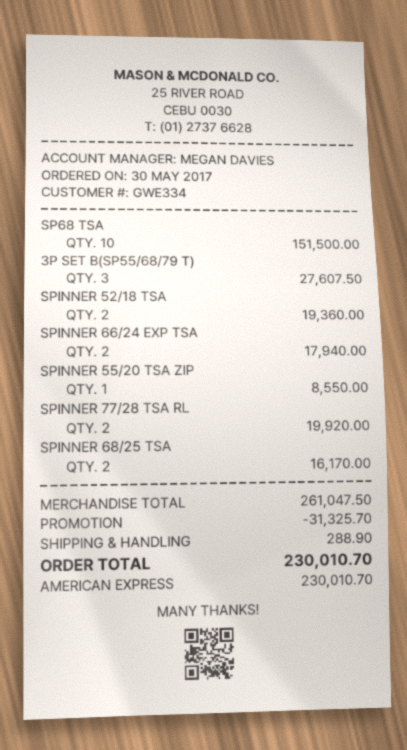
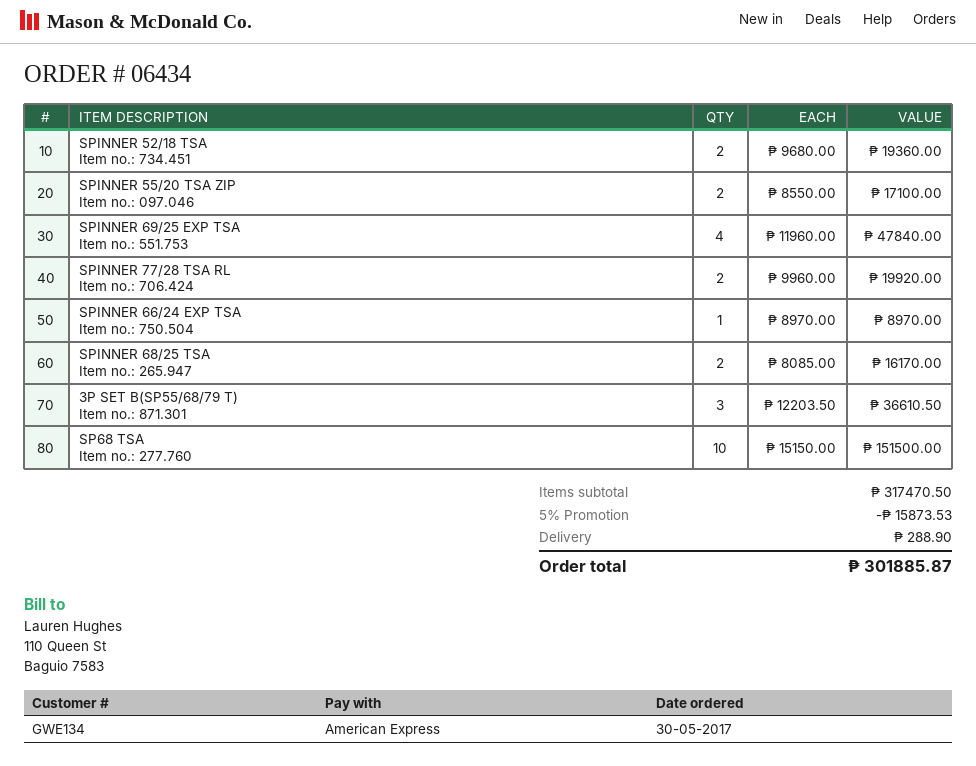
customer number: GWE334 -> GWE134
3P SET B(SP55/68/79 T): 3 for 27607.50 -> 3 for 36610.50
SPINNER 66/24 EXP TSA: 2 for 17940.00 -> 1 for 8970.00
SPINNER 55/20 TSA ZIP: 1 for 8550.00 -> 2 for 17100.00
SPINNER 69/25 EXP TSA: none -> 4 for 47840.00
subtotal: 261047.50 -> 317470.50
discount: 31325.70 -> 15873.53
total: 230010.70 -> 301885.87

